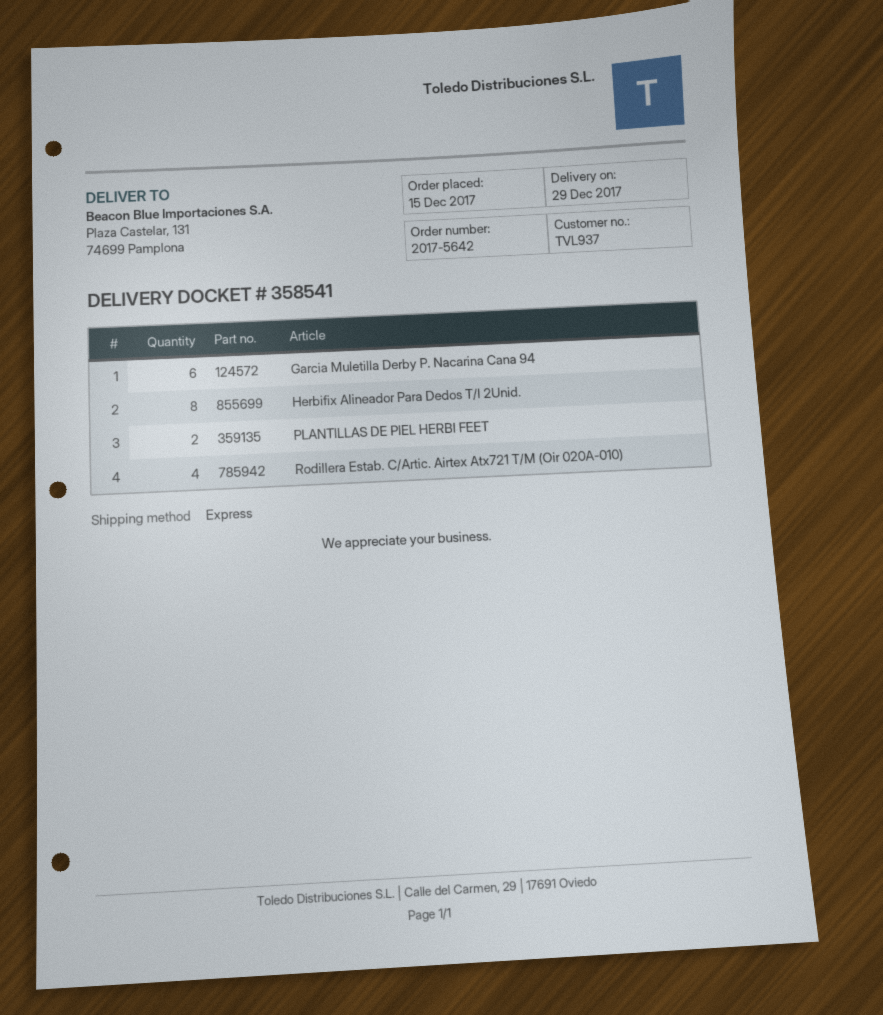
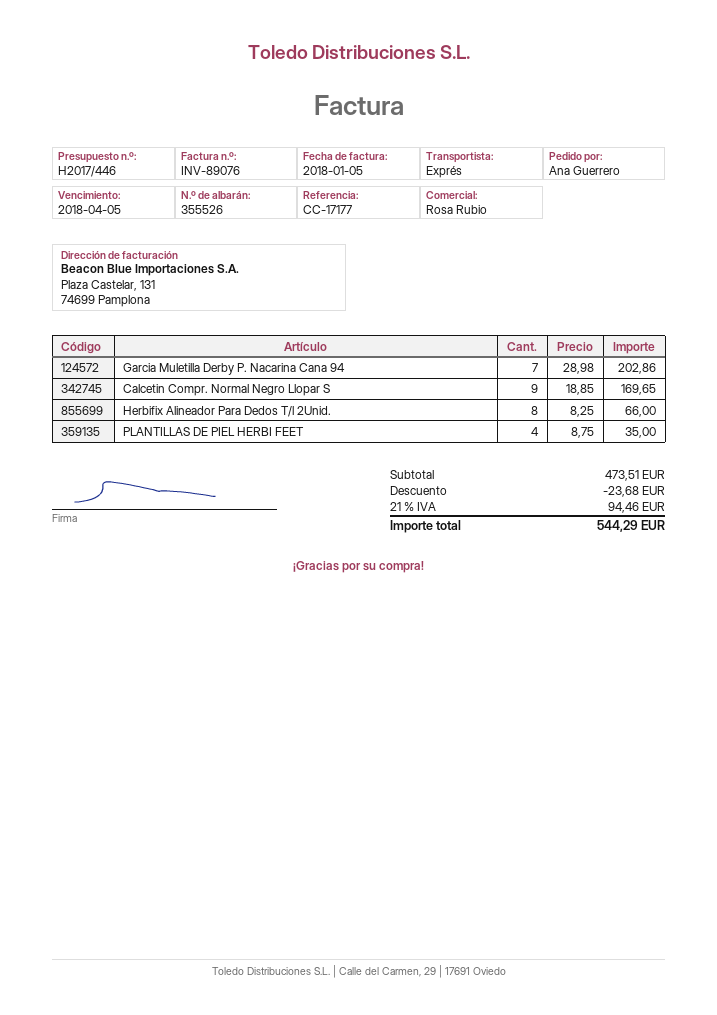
delivery note number: 358541 -> 355526
Garcia Muletilla Derby P. Nacarina Cana 94: 6 -> 7
PLANTILLAS DE PIEL HERBI FEET: 2 -> 4
Rodillera Estab. C/Artic. Airtex Atx721 T/M (Oir 020A-010): 4 -> none
Calcetin Compr. Normal Negro Llopar S: none -> 9

